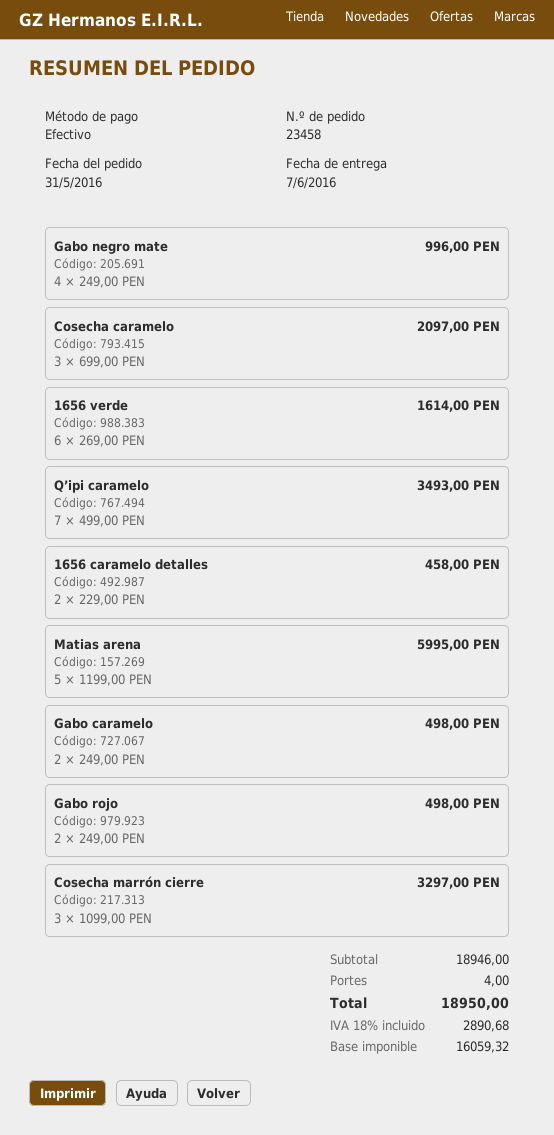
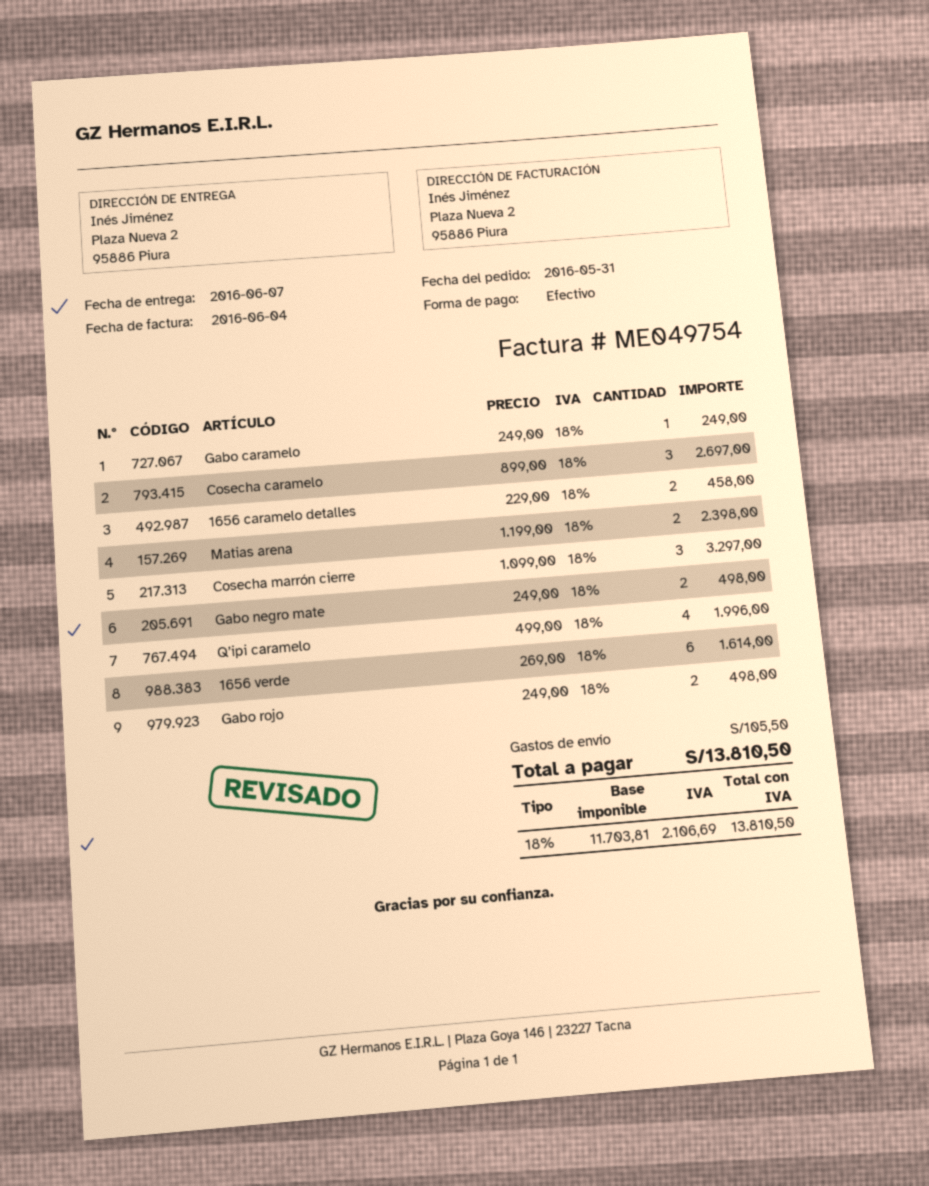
Gabo negro mate: 4 x 249.00 = 996.00 -> 2 x 249.00 = 498.00
Cosecha caramelo: 3 x 699.00 = 2097.00 -> 3 x 899.00 = 2697.00
Q’ipi caramelo: 7 x 499.00 = 3493.00 -> 4 x 499.00 = 1996.00
Matias arena: 5 x 1199.00 = 5995.00 -> 2 x 1199.00 = 2398.00
Gabo caramelo: 2 x 249.00 = 498.00 -> 1 x 249.00 = 249.00
shipping: 4.00 -> 105.50
net: 16059.32 -> 11703.81
tax: 18% = 2890.68 -> 18% = 2106.69
total: 18950.00 -> 13810.50

